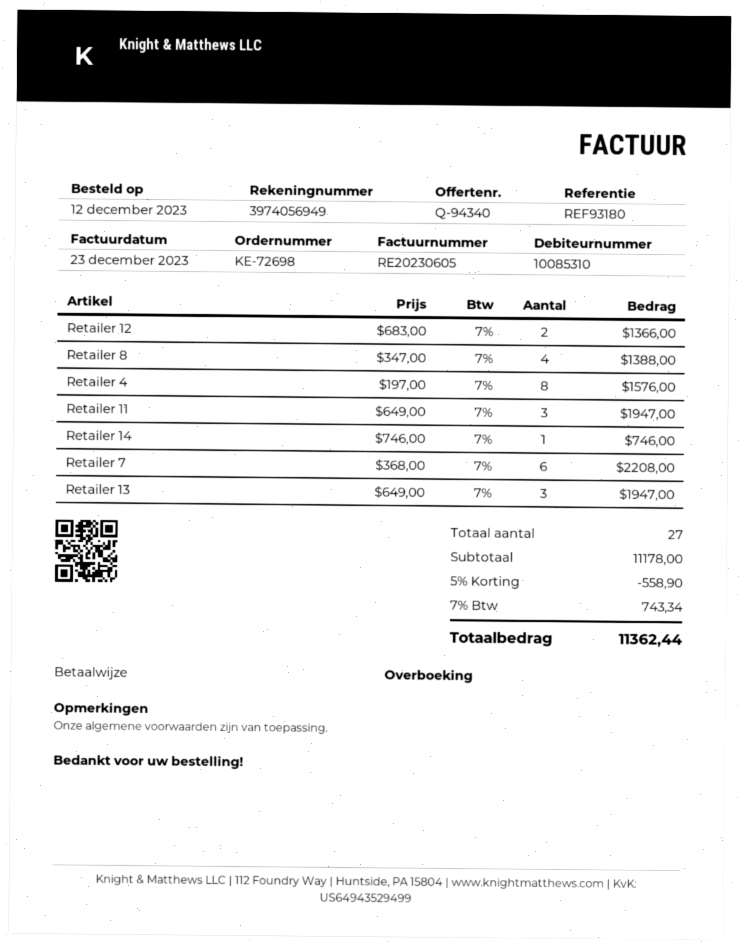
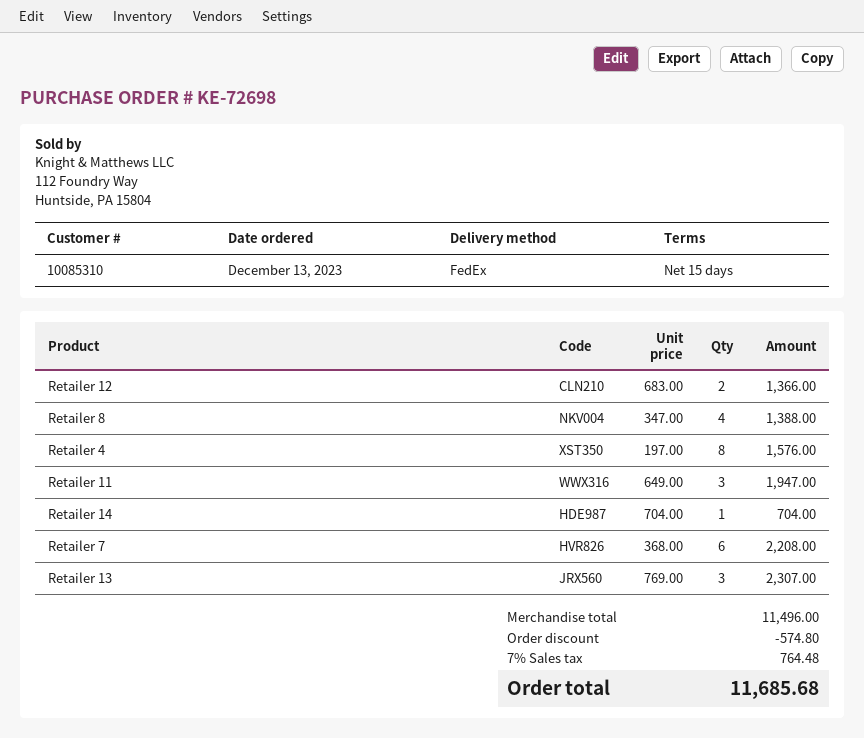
order date: 2023-12-12 -> 2023-12-13
Retailer 14: 1 x 746.00 = 746.00 -> 1 x 704.00 = 704.00
Retailer 13: 3 x 649.00 = 1947.00 -> 3 x 769.00 = 2307.00
subtotal: 11178.00 -> 11496.00
discount: 558.90 -> 574.80
tax: 7% = 743.34 -> 7% = 764.48
total: 11362.44 -> 11685.68

